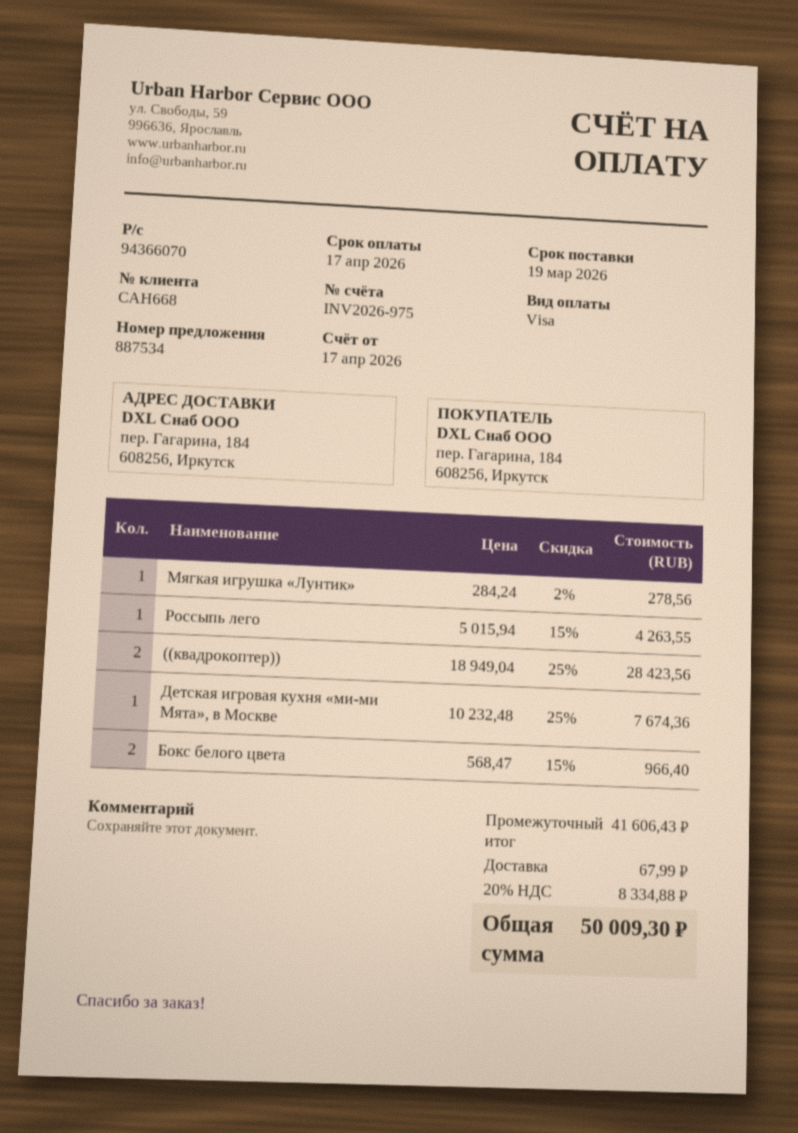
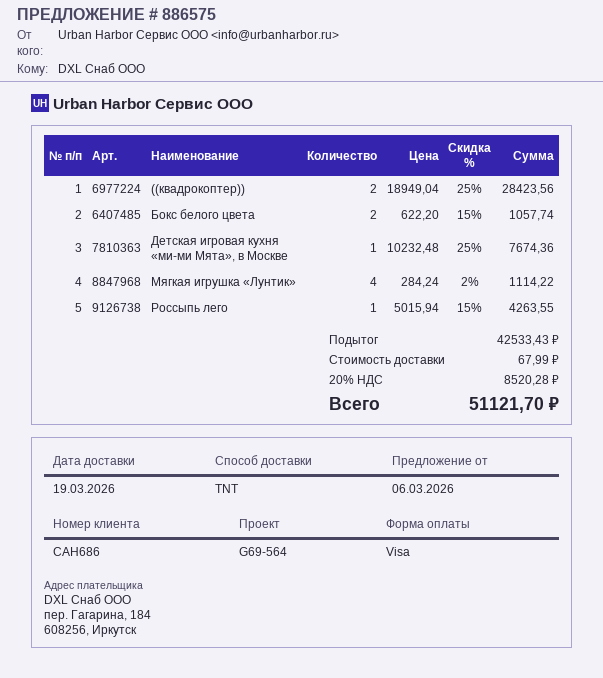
quote number: 887534 -> 886575
customer number: CAH668 -> CAH686
Мягкая игрушка «Лунтик»: 1 x 284.24 - 2% = 278.56 -> 4 x 284.24 - 2% = 1114.22
Бокс белого цвета: 2 x 568.47 - 15% = 966.40 -> 2 x 622.20 - 15% = 1057.74
subtotal: 41606.43 -> 42533.43
tax: 20% = 8334.88 -> 20% = 8520.28
total: 50009.30 -> 51121.70

